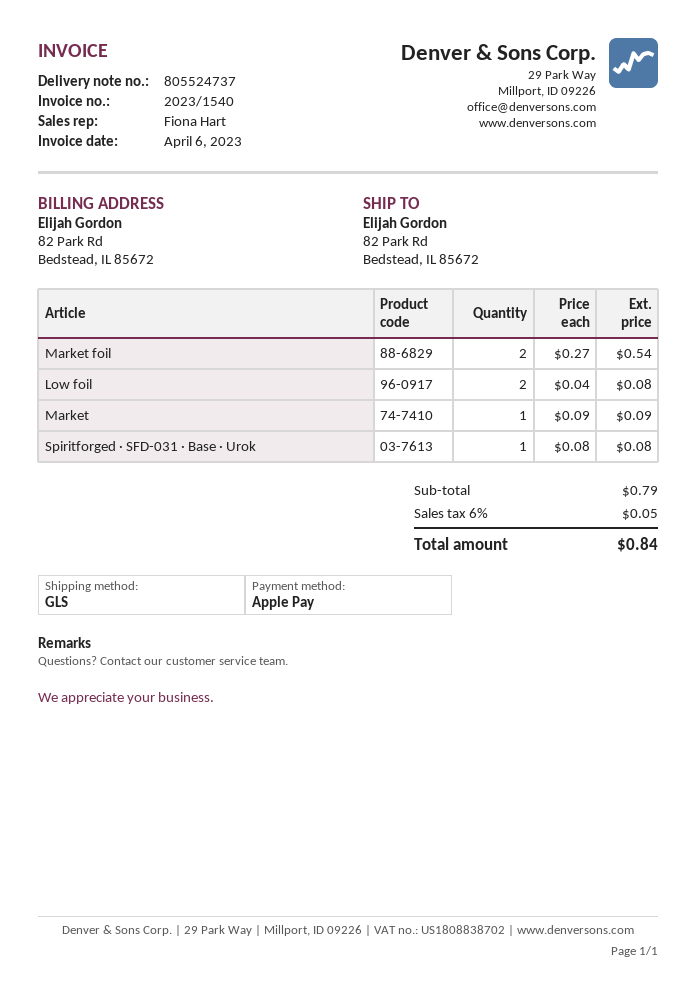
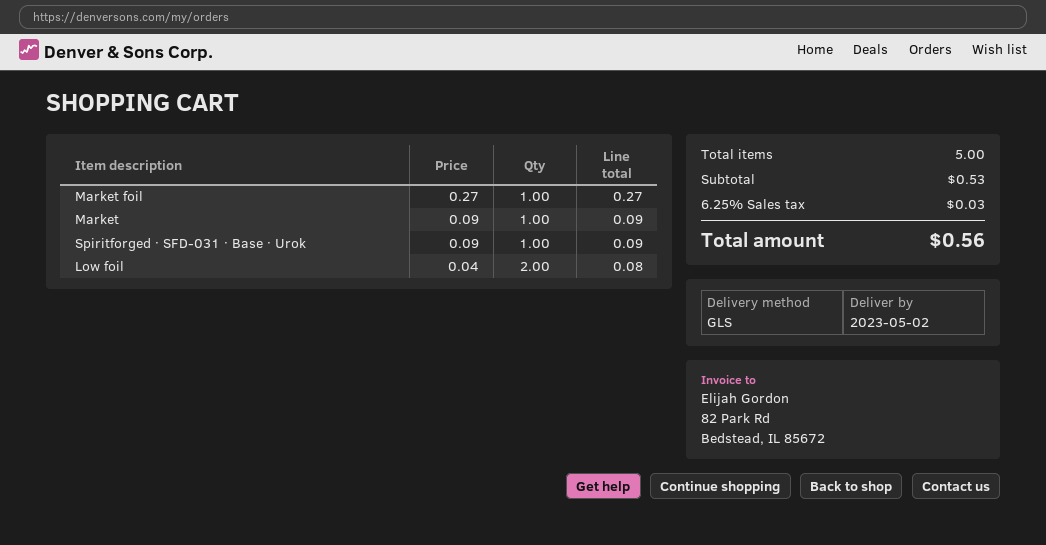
Market foil: 2 x 0.27 = 0.54 -> 1 x 0.27 = 0.27
Spiritforged · SFD-031 · Base · Urok: 1 x 0.08 = 0.08 -> 1 x 0.09 = 0.09
subtotal: 0.79 -> 0.53
tax: 6% = 0.05 -> 6.25% = 0.03
total: 0.84 -> 0.56

